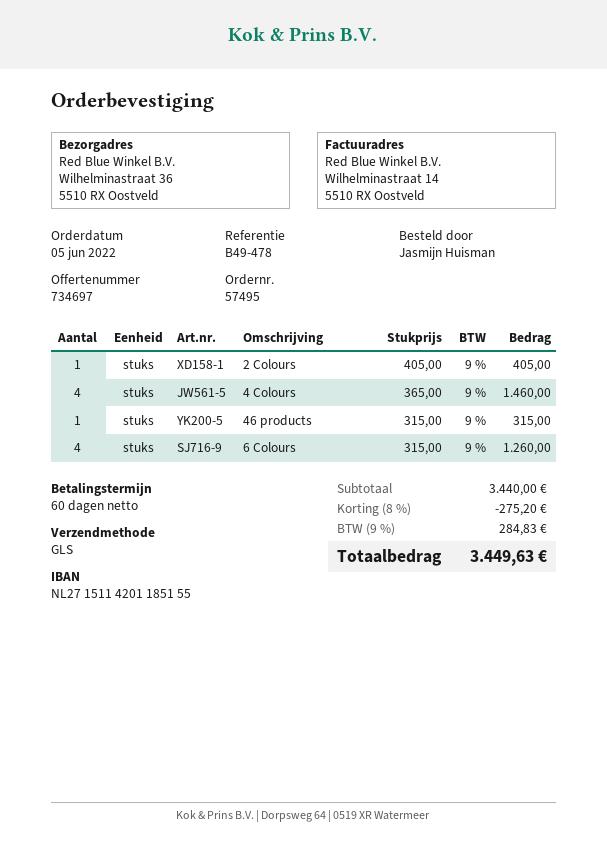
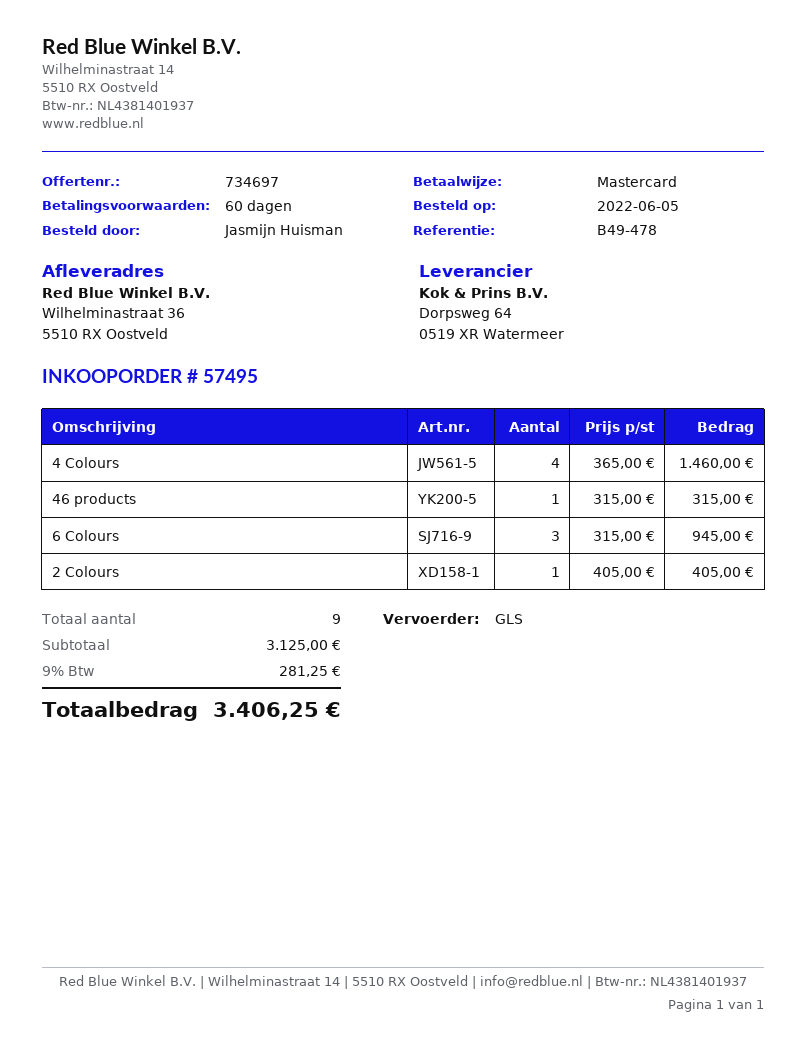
6 Colours: 4 x 315.00 = 1260.00 -> 3 x 315.00 = 945.00
subtotal: 3440.00 -> 3125.00
discount: 8% = 275.20 -> none
tax: 9% = 284.83 -> 9% = 281.25
total: 3449.63 -> 3406.25

